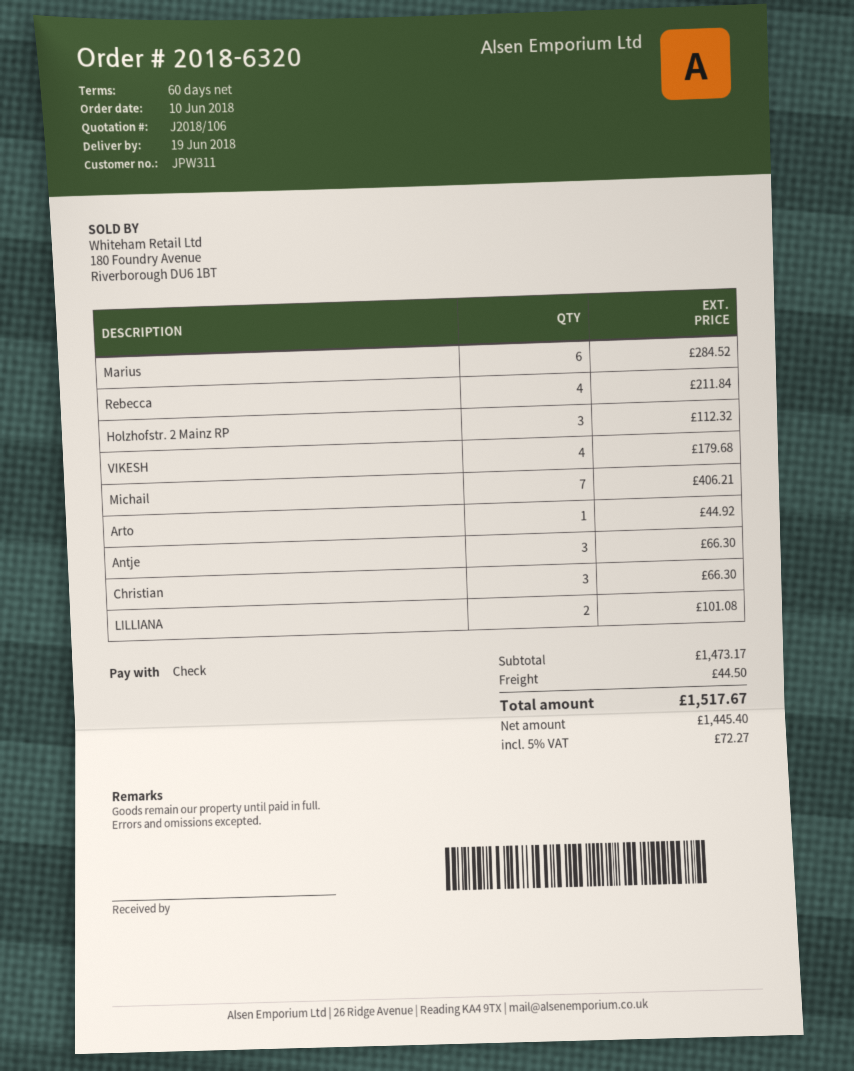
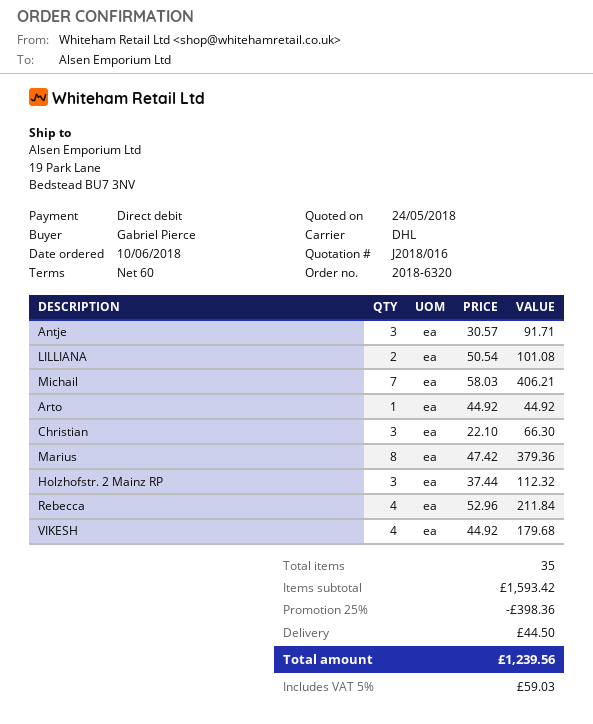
quote number: J2018/106 -> J2018/016
payment method: cheque -> direct debit
Marius: 6 for 284.52 -> 8 for 379.36
Antje: 3 for 66.30 -> 3 for 91.71
subtotal: 1473.17 -> 1593.42
discount: none -> 25% = 398.36
tax: 5% = 72.27 -> 5% = 59.03
total: 1517.67 -> 1239.56

